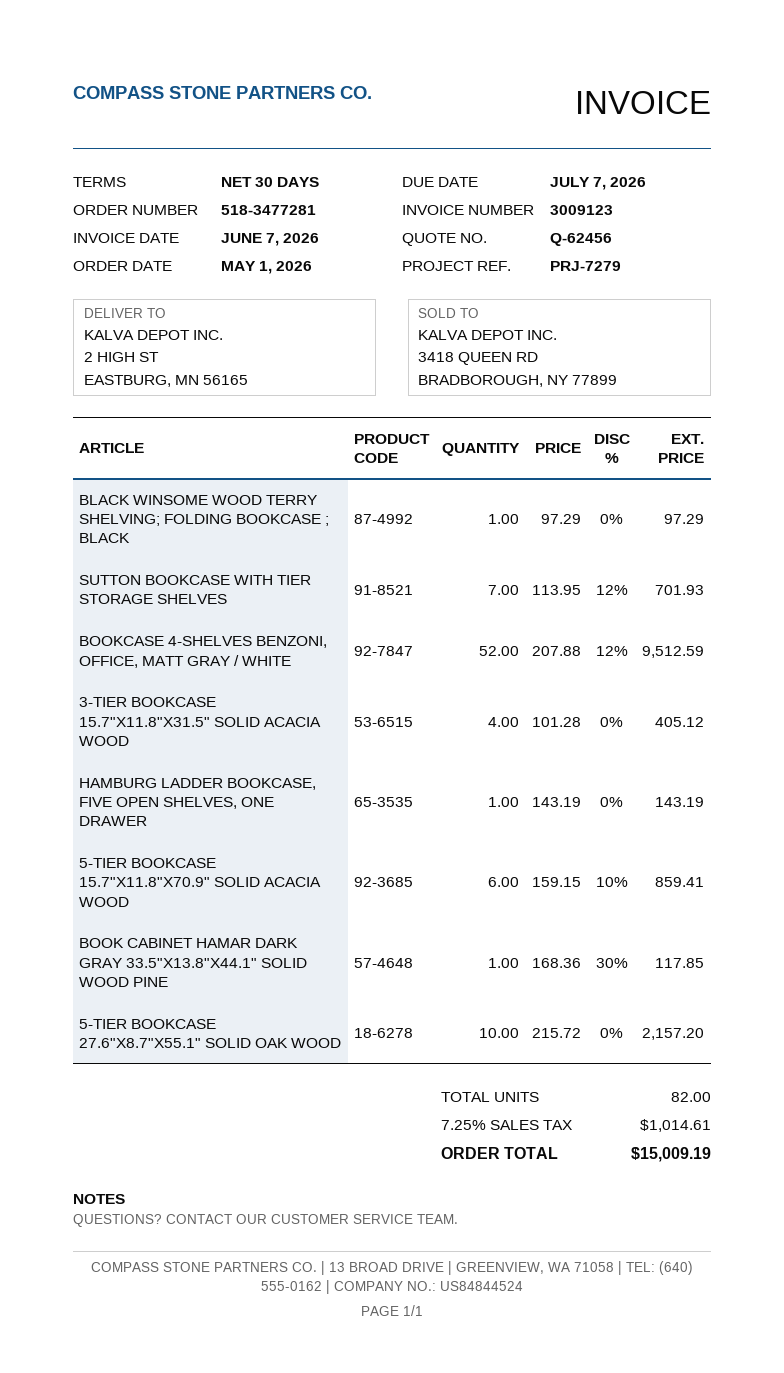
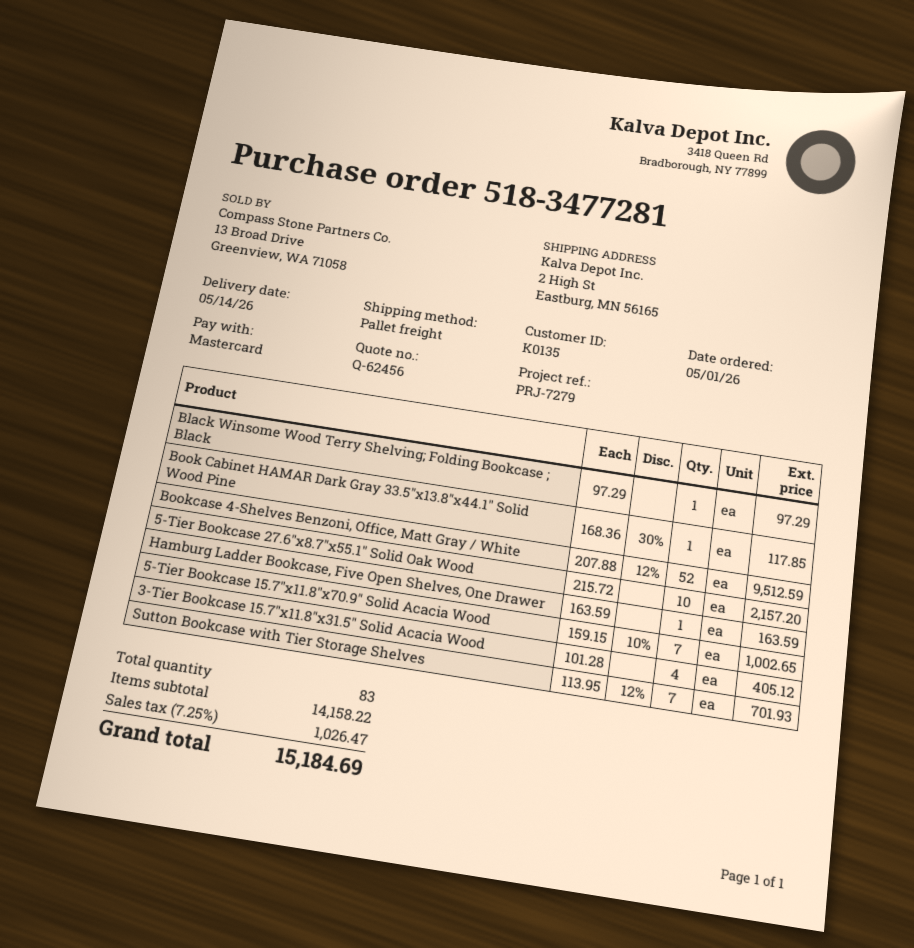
HAMBURG LADDER BOOKCASE, FIVE OPEN SHELVES, ONE DRAWER: 1 x 143.19 = 143.19 -> 1 x 163.59 = 163.59
5-TIER BOOKCASE 15.7"X11.8"X70.9" SOLID ACACIA WOOD: 6 x 159.15 - 10% = 859.41 -> 7 x 159.15 - 10% = 1002.65
total quantity: 82 -> 83
tax: 7.25% = 1014.61 -> 7.25% = 1026.47
total: 15009.19 -> 15184.69

